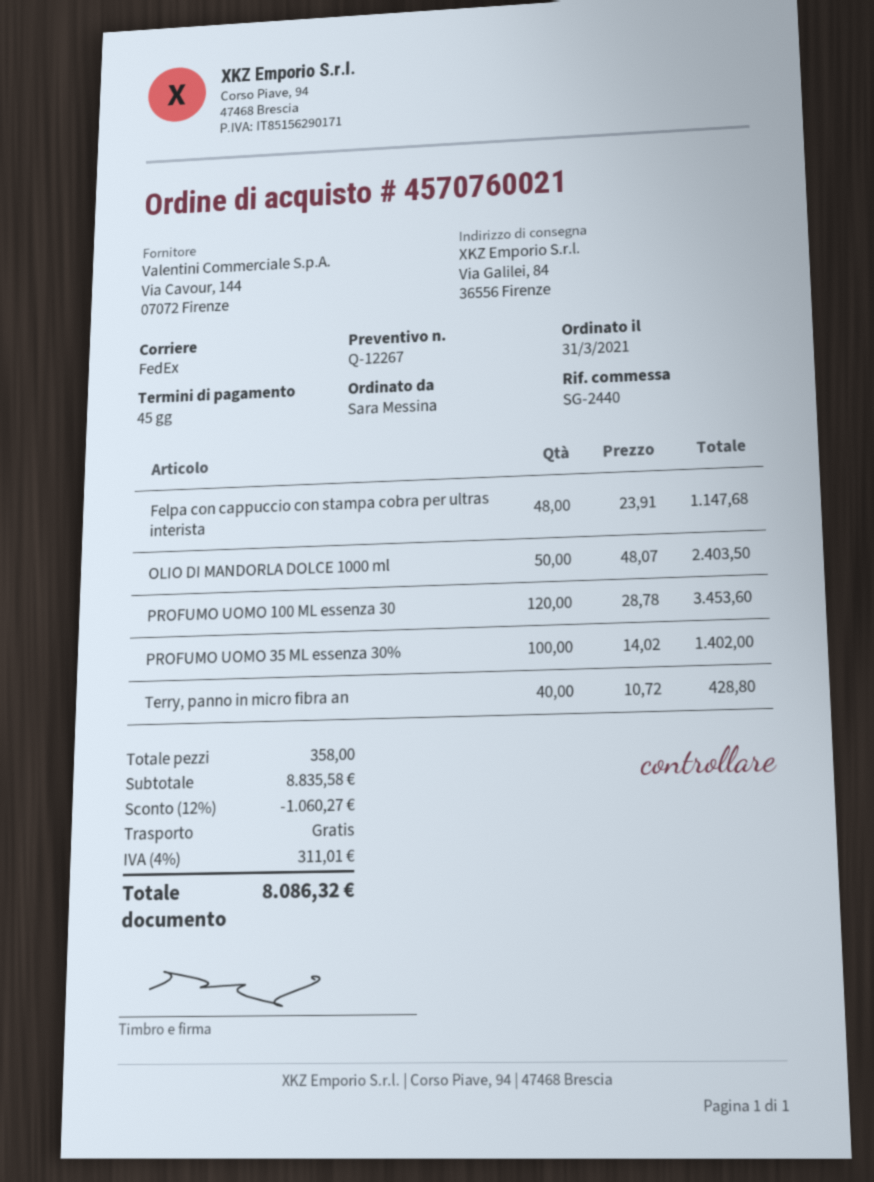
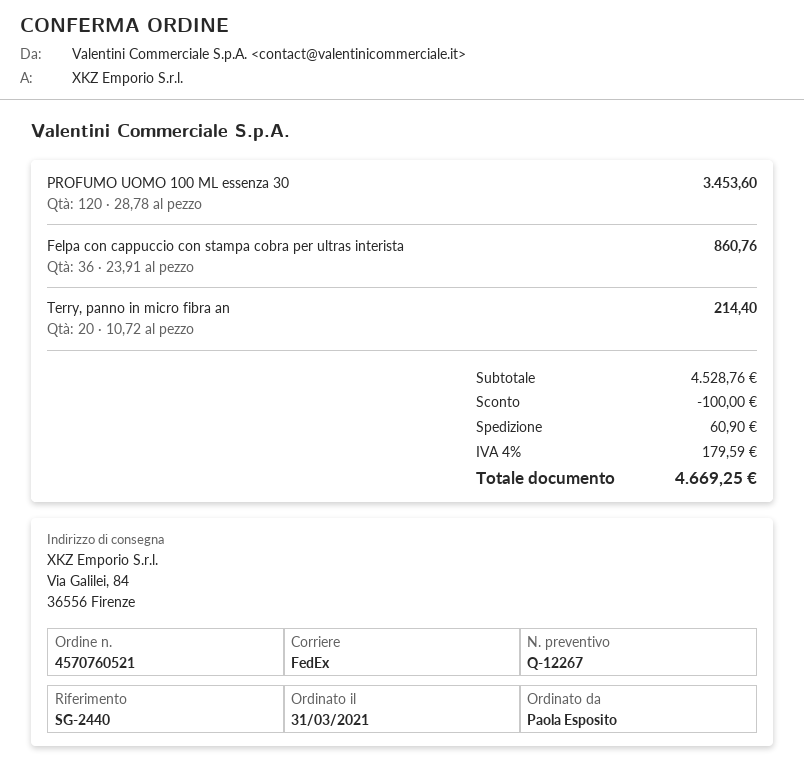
order number: 4570760021 -> 4570760521
ordered by: Sara Messina -> Paola Esposito
Felpa con cappuccio con stampa cobra per ultras interista: 48 x 23.91 = 1147.68 -> 36 x 23.91 = 860.76
OLIO DI MANDORLA DOLCE 1000 ml: 50 x 48.07 = 2403.50 -> none
PROFUMO UOMO 35 ML essenza 30%: 100 x 14.02 = 1402.00 -> none
Terry, panno in micro fibra an: 40 x 10.72 = 428.80 -> 20 x 10.72 = 214.40
subtotal: 8835.58 -> 4528.76
discount: 1060.27 -> 100.00
shipping: 0.00 -> 60.90
tax: 4% = 311.01 -> 4% = 179.59
total: 8086.32 -> 4669.25

